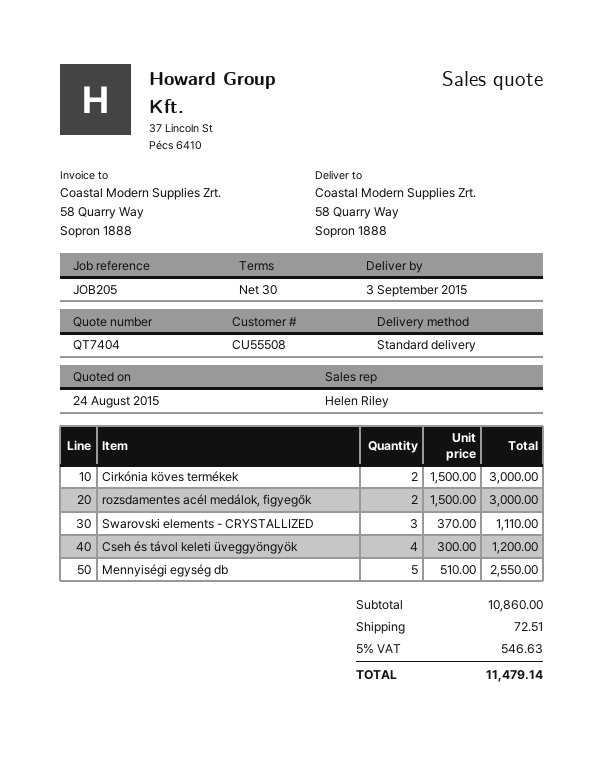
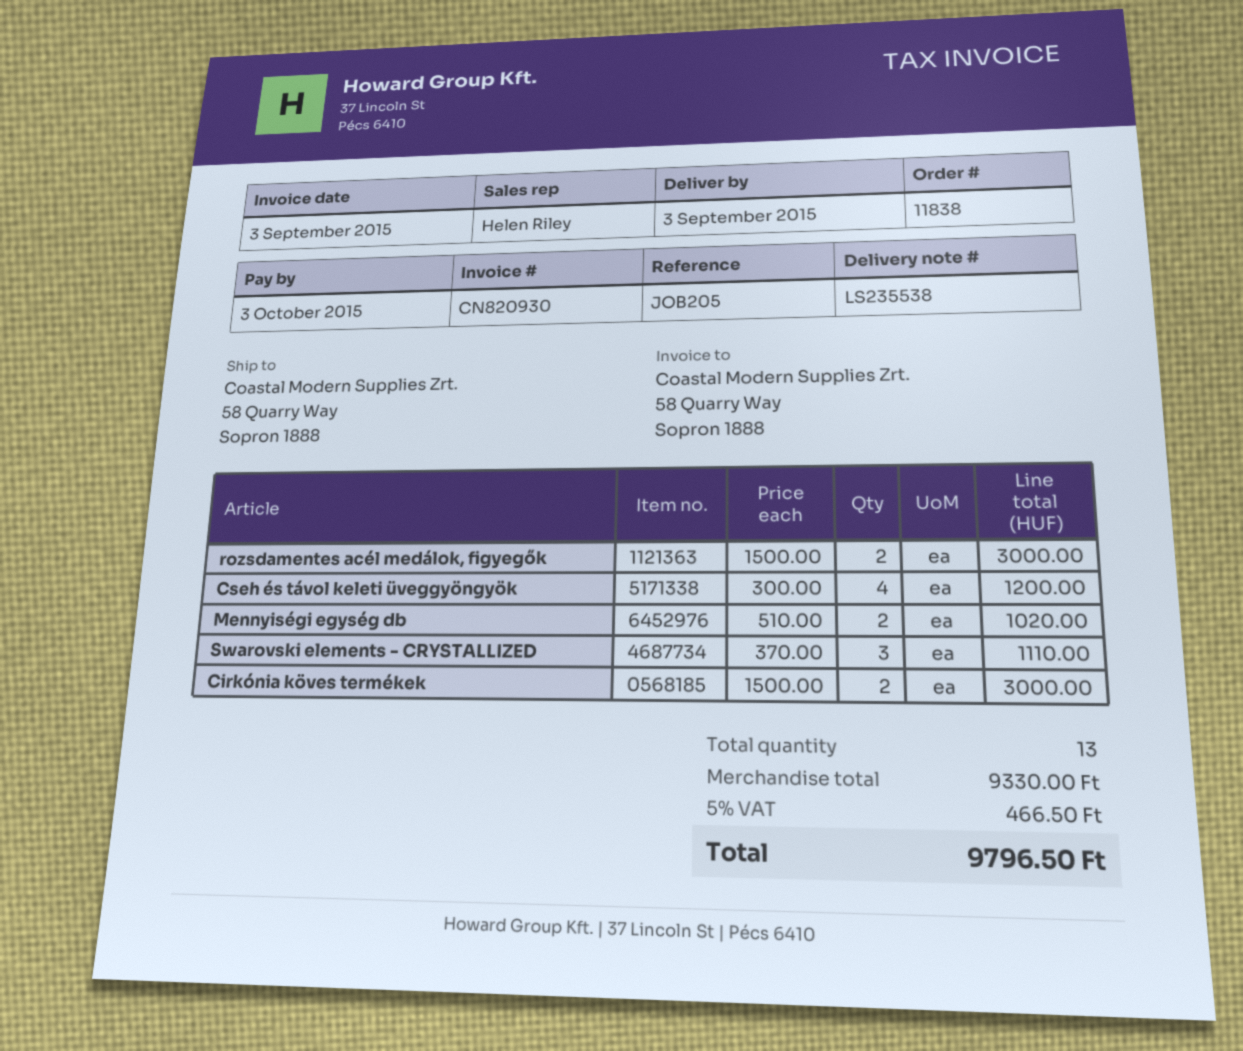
Mennyiségi egység db: 5 x 510.00 = 2550.00 -> 2 x 510.00 = 1020.00
subtotal: 10860.00 -> 9330.00
shipping: 72.51 -> none
tax: 5% = 546.63 -> 5% = 466.50
total: 11479.14 -> 9796.50

